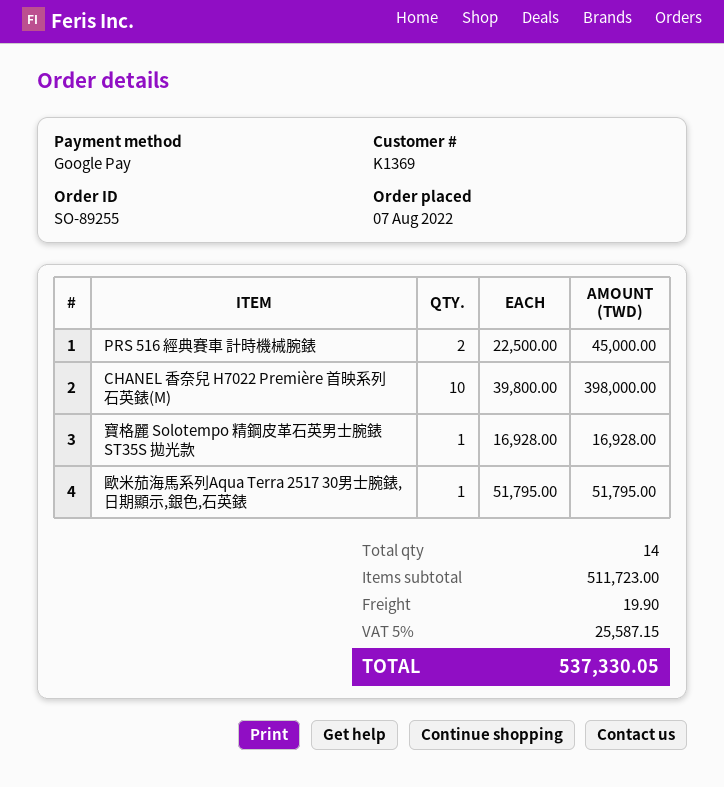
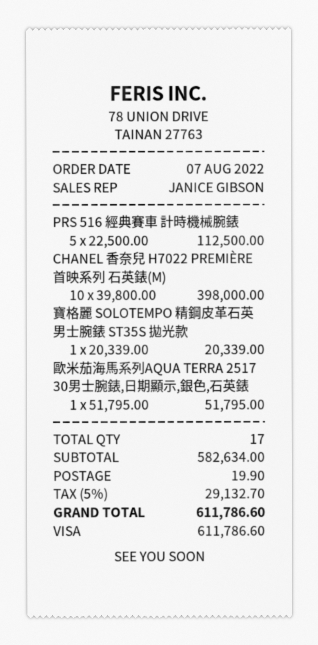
payment method: Google Pay -> Visa
PRS 516 經典賽車 計時機械腕錶: 2 x 22500.00 = 45000.00 -> 5 x 22500.00 = 112500.00
寶格麗 Solotempo 精鋼皮革石英男士腕錶 ST35S 拋光款: 1 x 16928.00 = 16928.00 -> 1 x 20339.00 = 20339.00
total quantity: 14 -> 17
subtotal: 511723.00 -> 582634.00
tax: 5% = 25587.15 -> 5% = 29132.70
total: 537330.05 -> 611786.60

